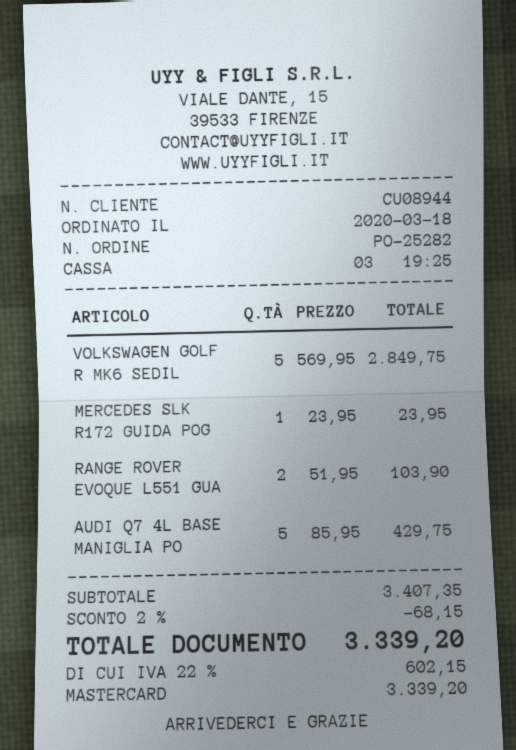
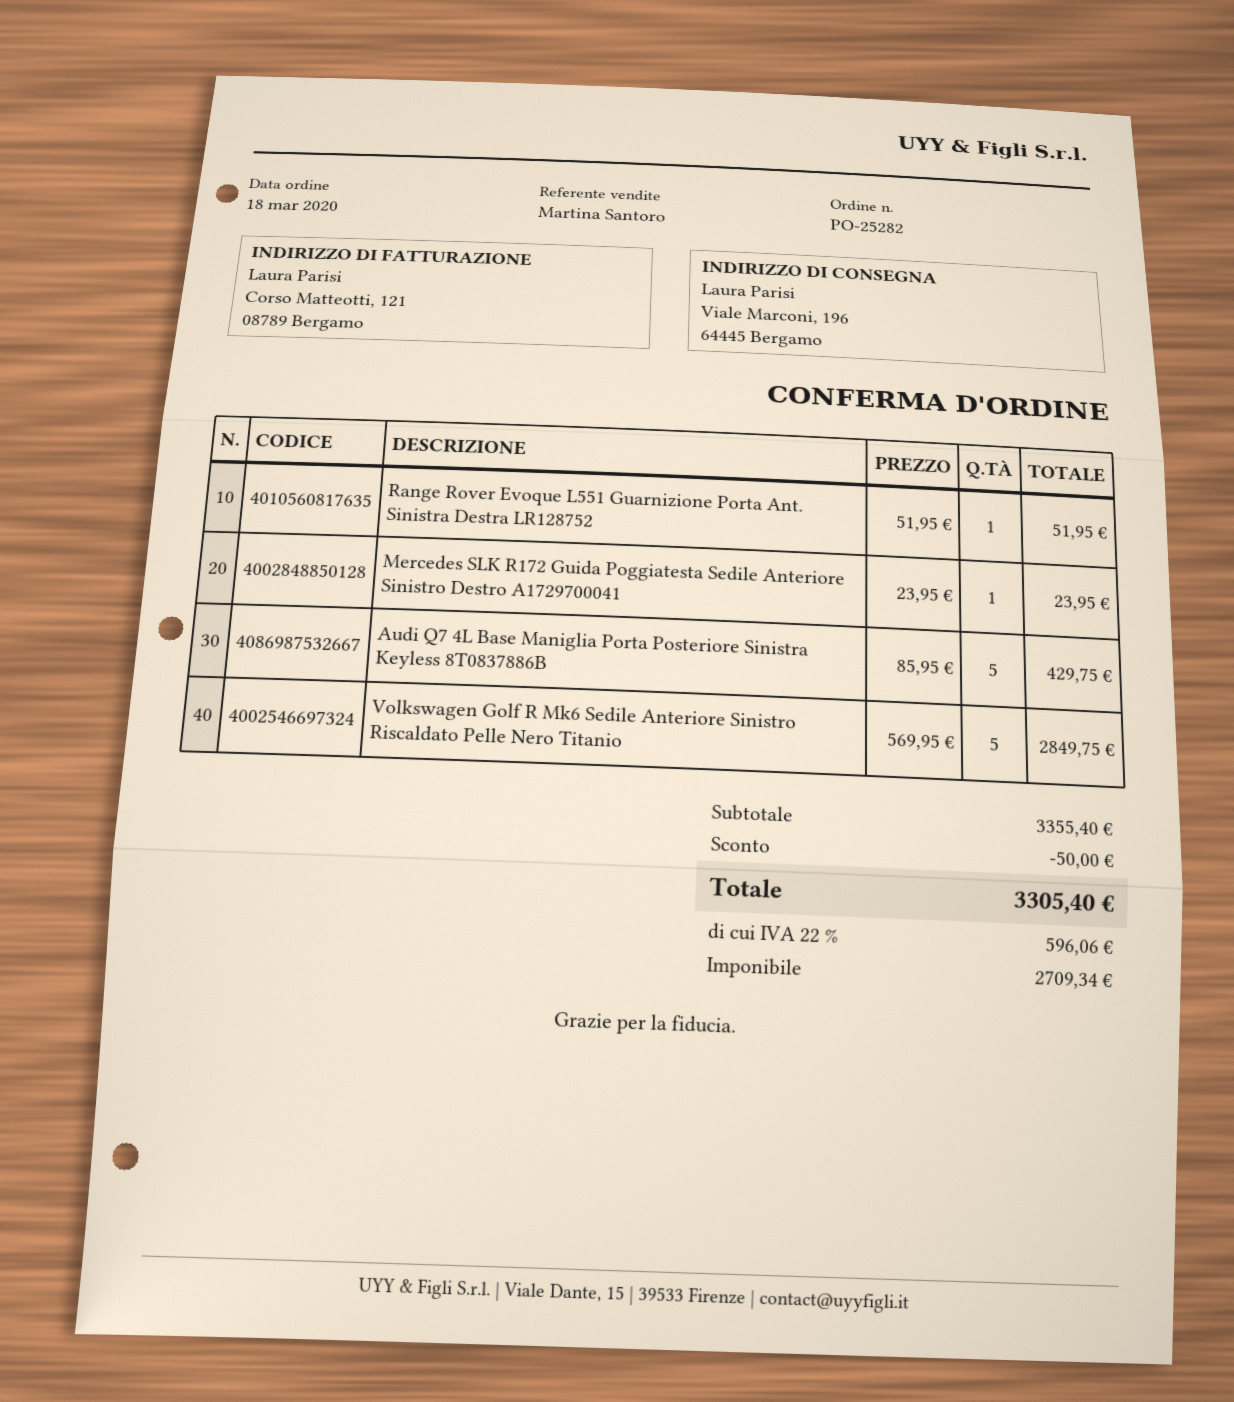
RANGE ROVER EVOQUE L551 GUA: 2 x 51.95 = 103.90 -> 1 x 51.95 = 51.95
subtotal: 3407.35 -> 3355.40
discount: 68.15 -> 50.00
tax: 22% = 602.15 -> 22% = 596.06
total: 3339.20 -> 3305.40

